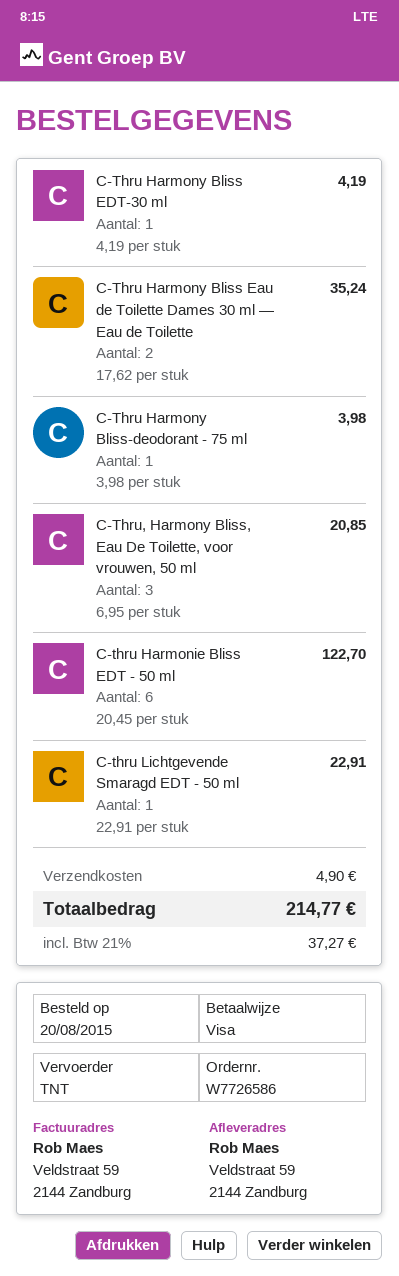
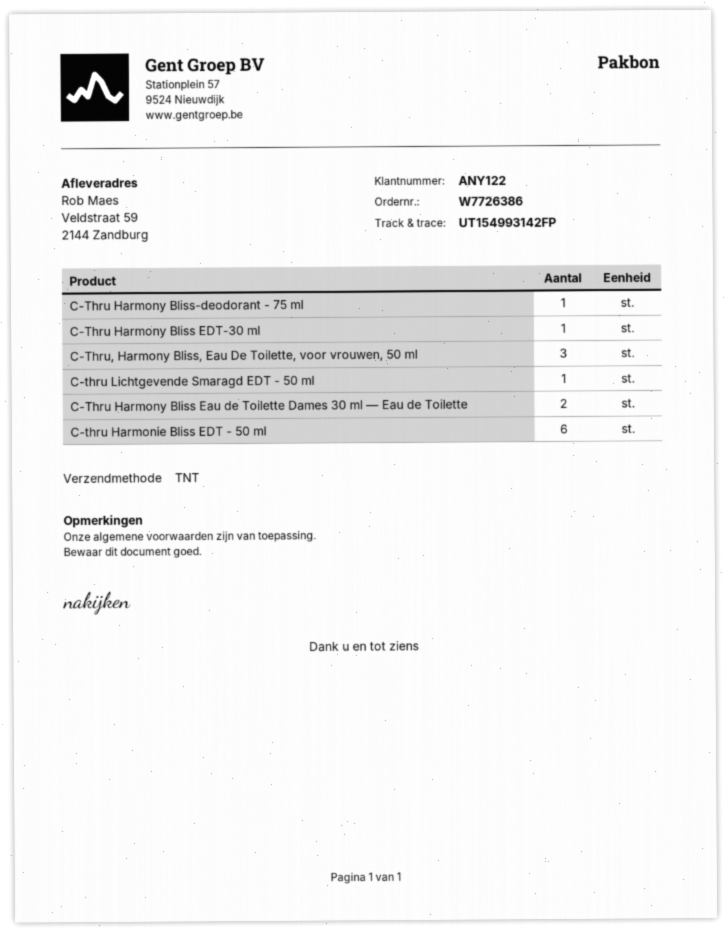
order number: W7726586 -> W7726386

